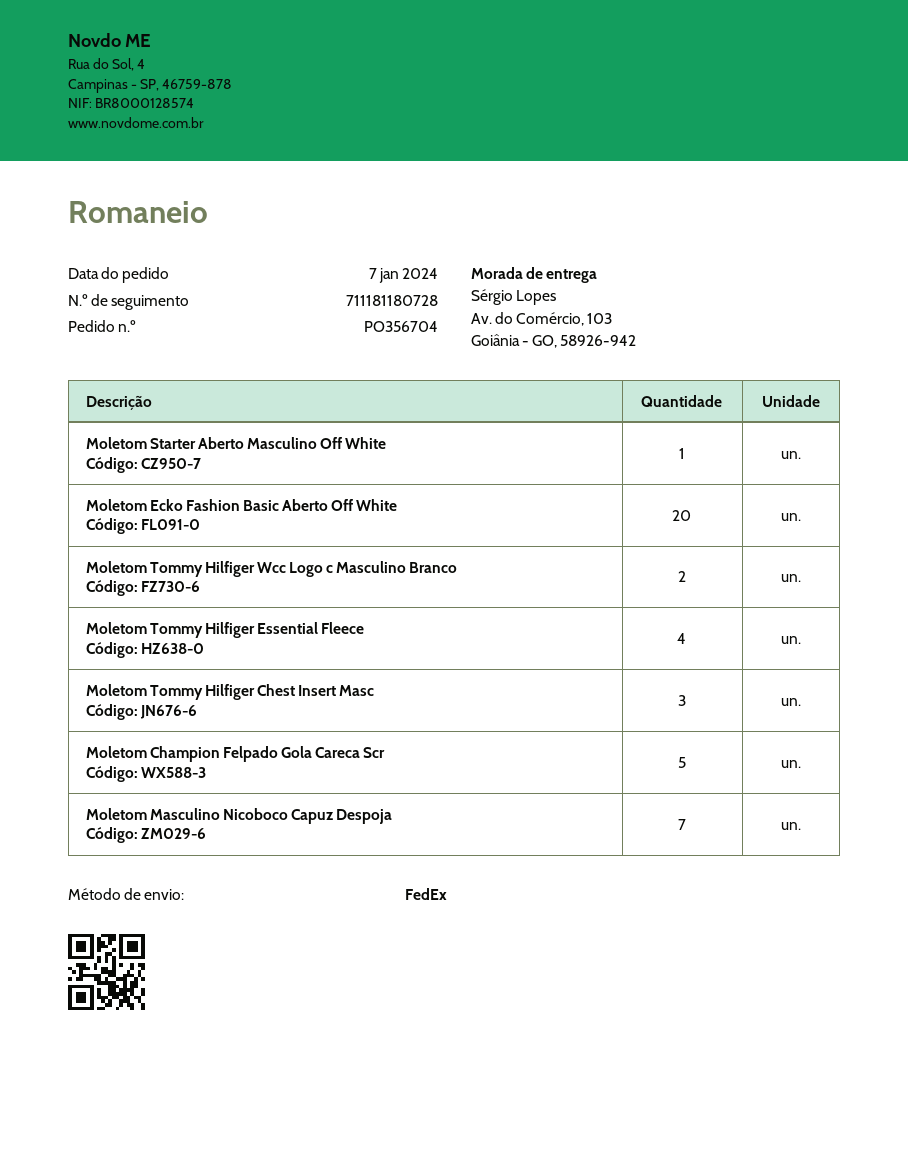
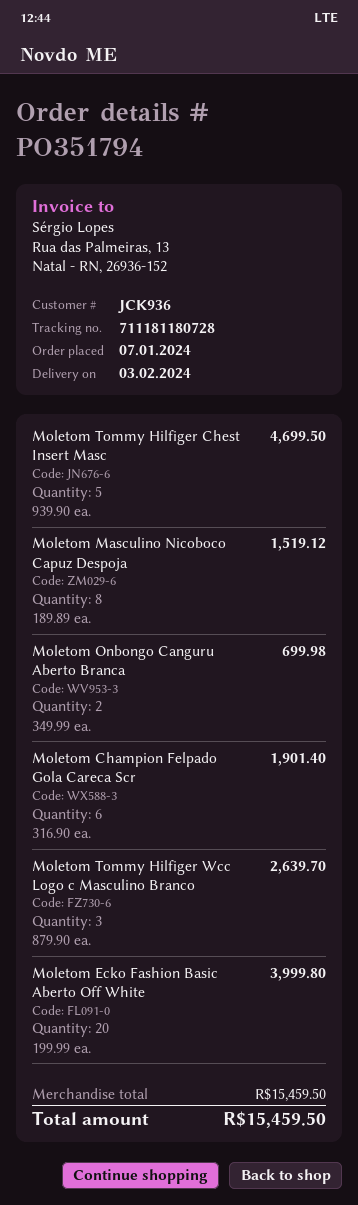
order number: PO356704 -> PO351794
Moletom Starter Aberto Masculino Off White: 1 -> none
Moletom Tommy Hilfiger Wcc Logo c Masculino Branco: 2 -> 3
Moletom Tommy Hilfiger Essential Fleece: 4 -> none
Moletom Tommy Hilfiger Chest Insert Masc: 3 -> 5
Moletom Champion Felpado Gola Careca Scr: 5 -> 6
Moletom Masculino Nicoboco Capuz Despoja: 7 -> 8
Moletom Onbongo Canguru Aberto Branca: none -> 2

